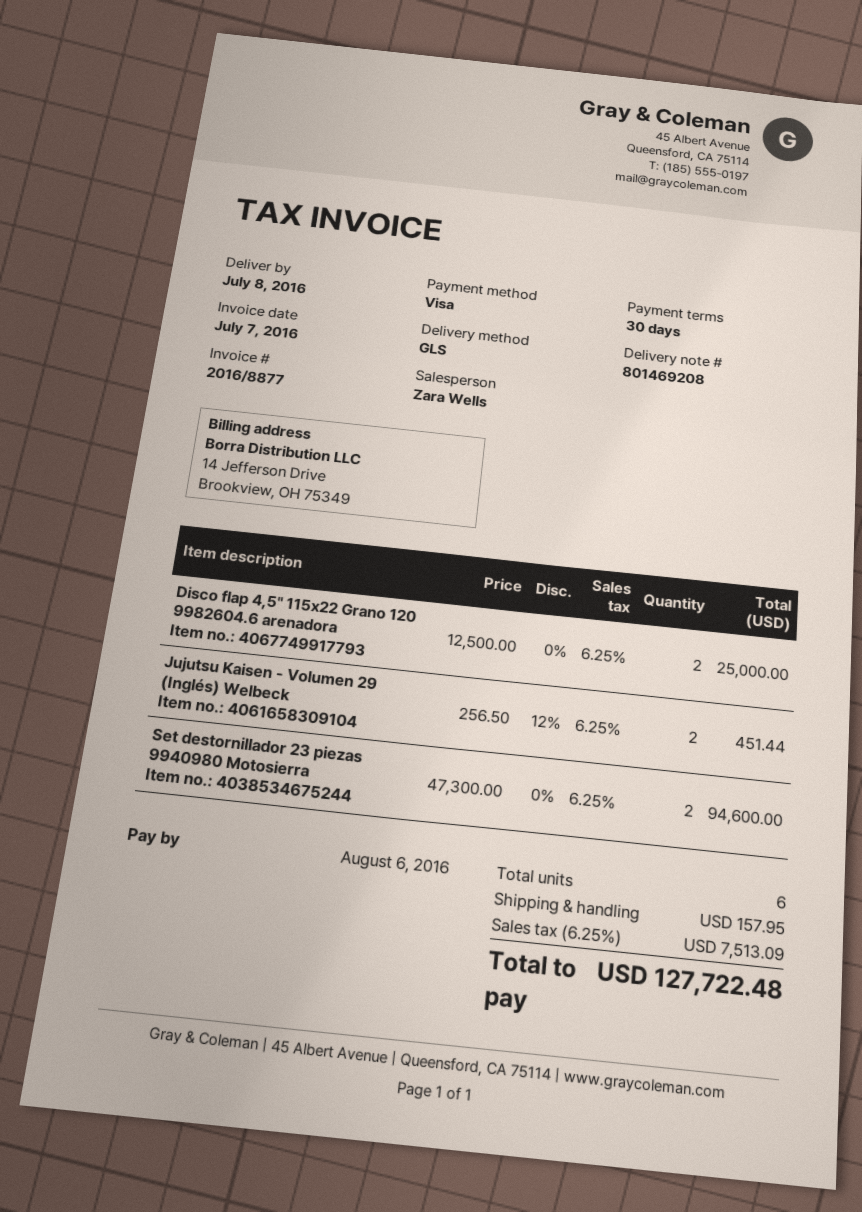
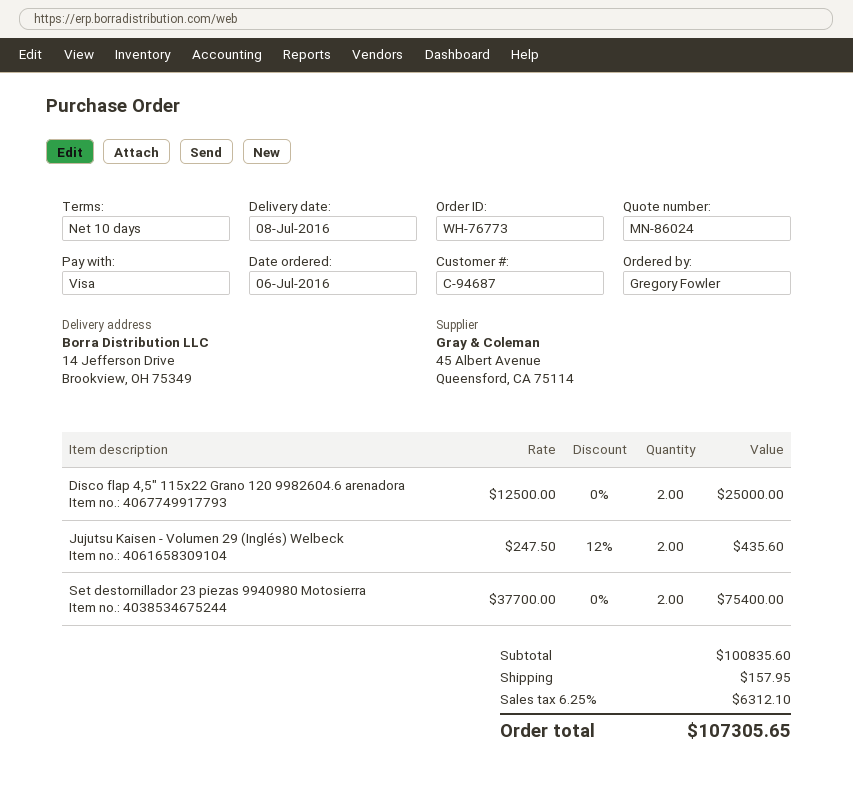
payment terms: 30 days -> 10 days
Jujutsu Kaisen - Volumen 29 (Inglés) Welbeck: 2 x 256.50 - 12% = 451.44 -> 2 x 247.50 - 12% = 435.60
Set destornillador 23 piezas 9940980 Motosierra: 2 x 47300.00 = 94600.00 -> 2 x 37700.00 = 75400.00
tax: 6.25% = 7513.09 -> 6.25% = 6312.10
total: 127722.48 -> 107305.65

